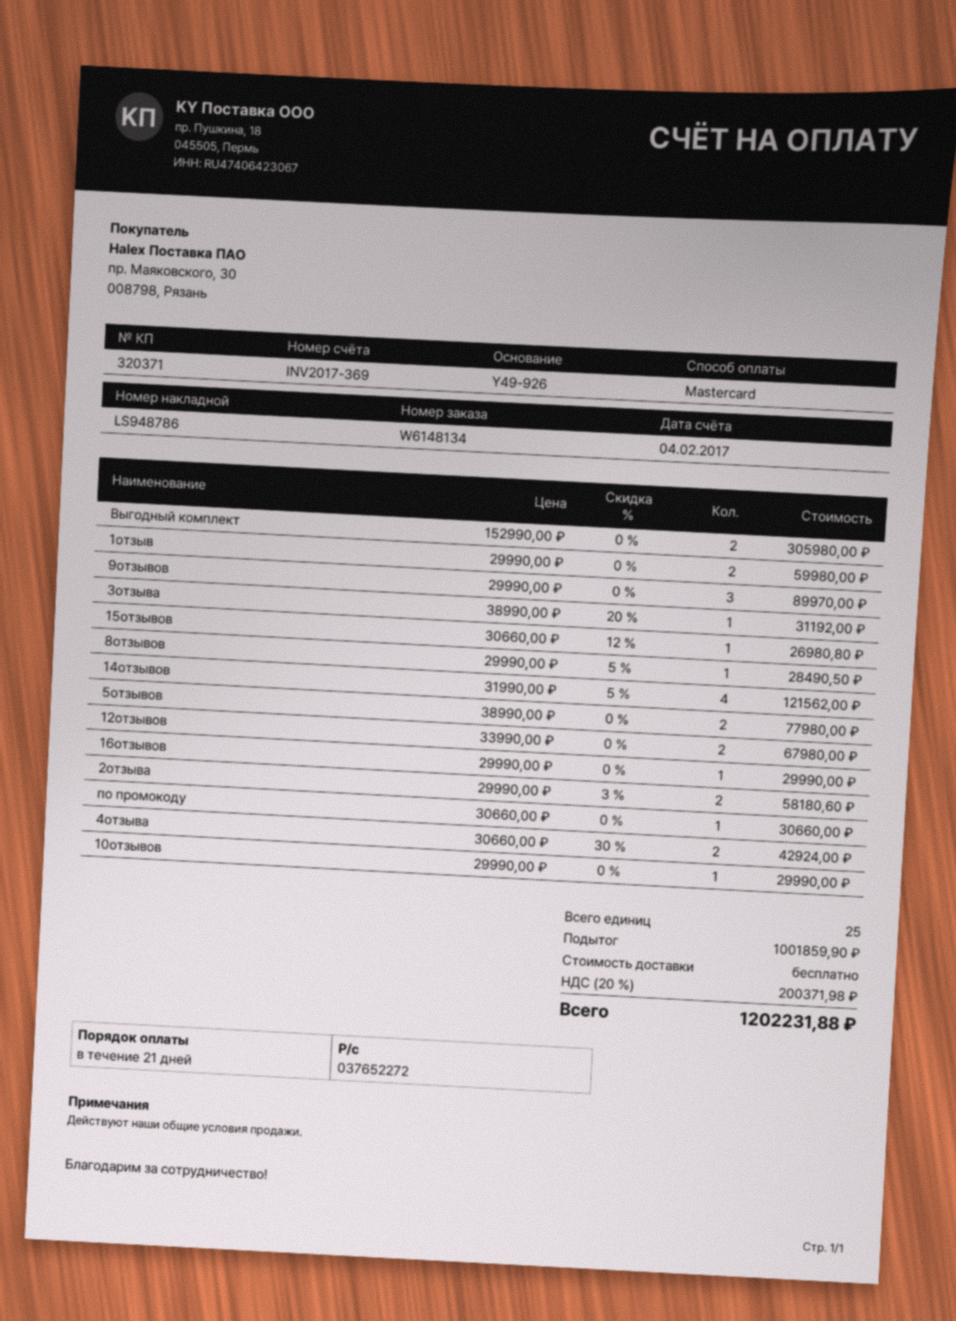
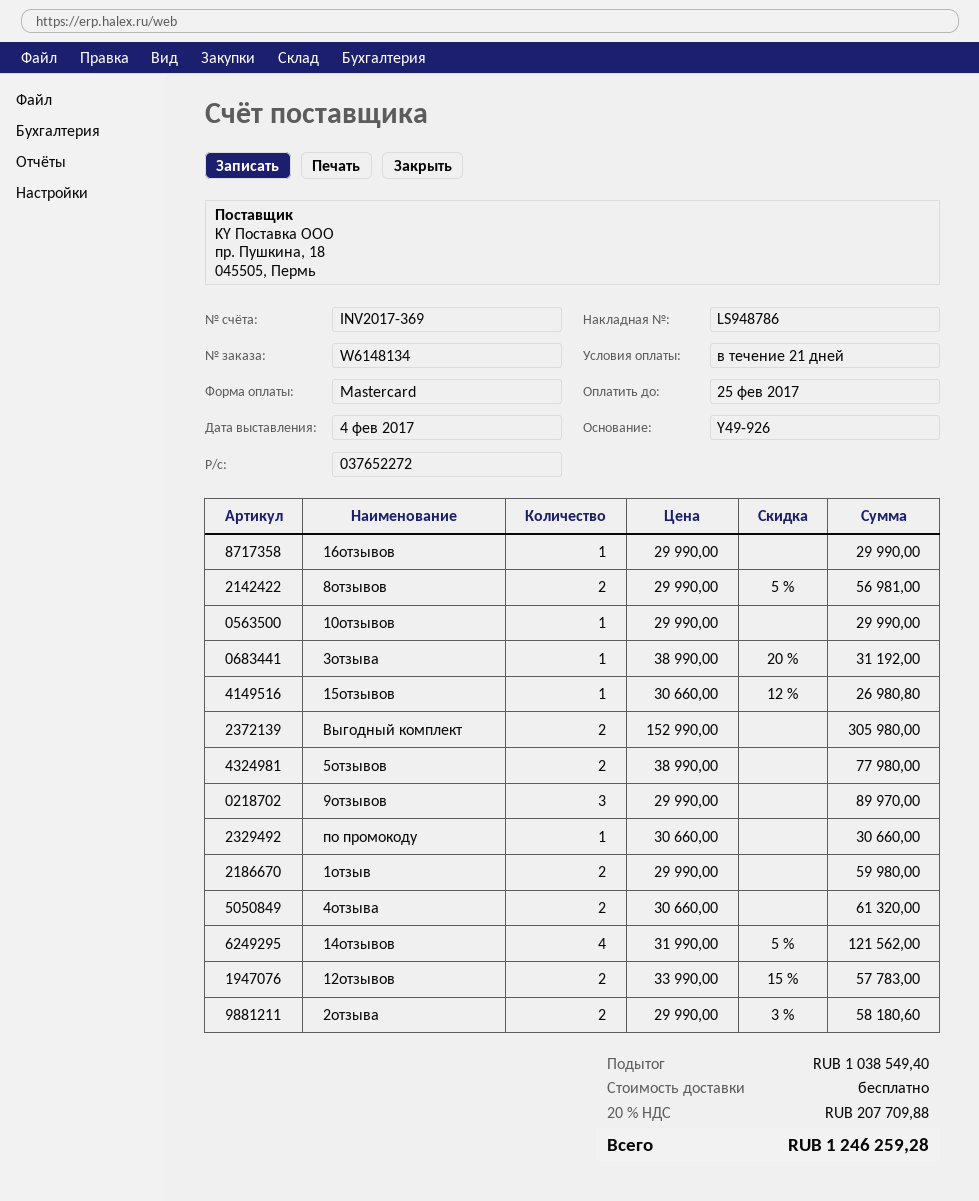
8отзывов: 1 x 29990.00 - 5% = 28490.50 -> 2 x 29990.00 - 5% = 56981.00
12отзывов: 2 x 33990.00 = 67980.00 -> 2 x 33990.00 - 15% = 57783.00
4отзыва: 2 x 30660.00 - 30% = 42924.00 -> 2 x 30660.00 = 61320.00
subtotal: 1001859.90 -> 1038549.40
tax: 20% = 200371.98 -> 20% = 207709.88
total: 1202231.88 -> 1246259.28

